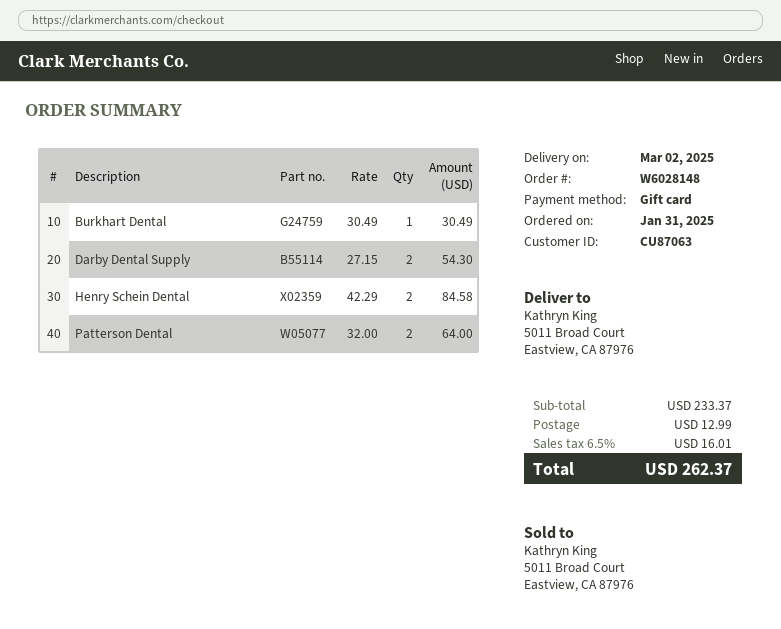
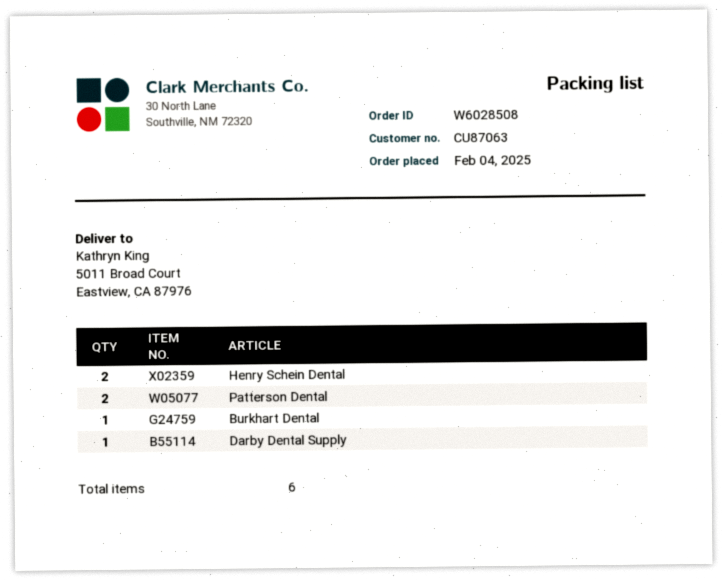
order number: W6028148 -> W6028508
order date: 2025-01-31 -> 2025-02-04
Darby Dental Supply: 2 -> 1

